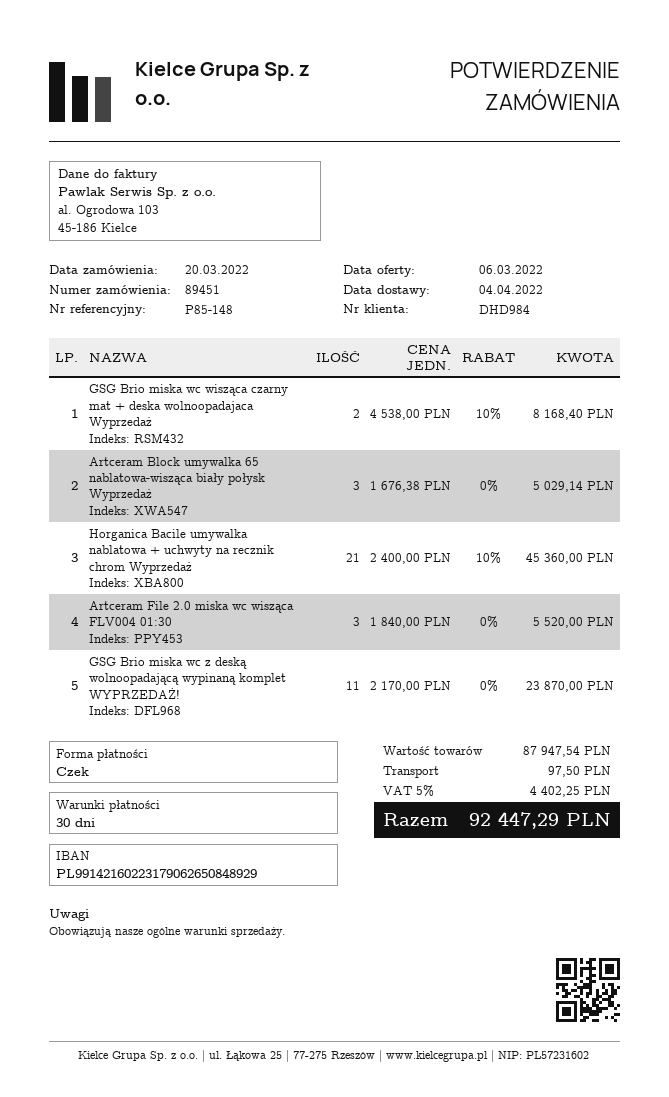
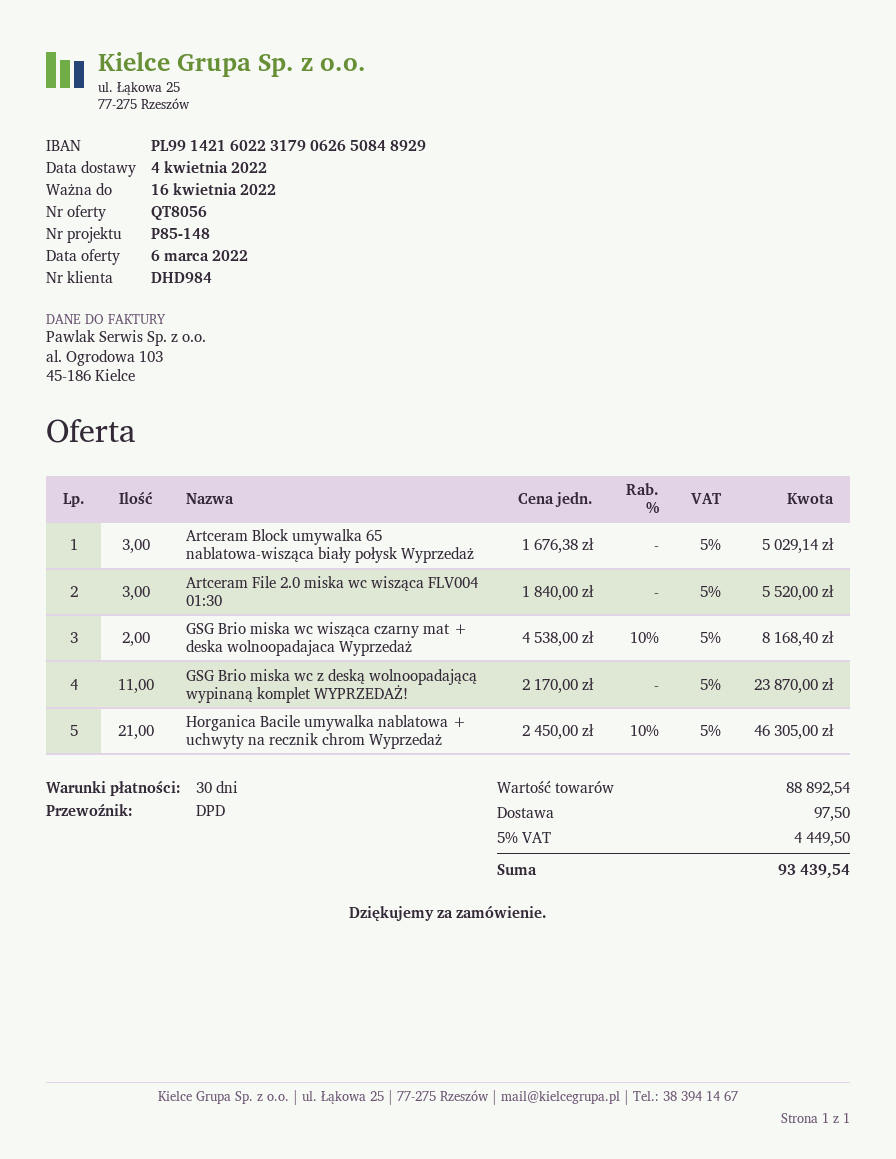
Horganica Bacile umywalka nablatowa + uchwyty na recznik chrom Wyprzedaż: 21 x 2400.00 - 10% = 45360.00 -> 21 x 2450.00 - 10% = 46305.00
subtotal: 87947.54 -> 88892.54
tax: 5% = 4402.25 -> 5% = 4449.50
total: 92447.29 -> 93439.54

